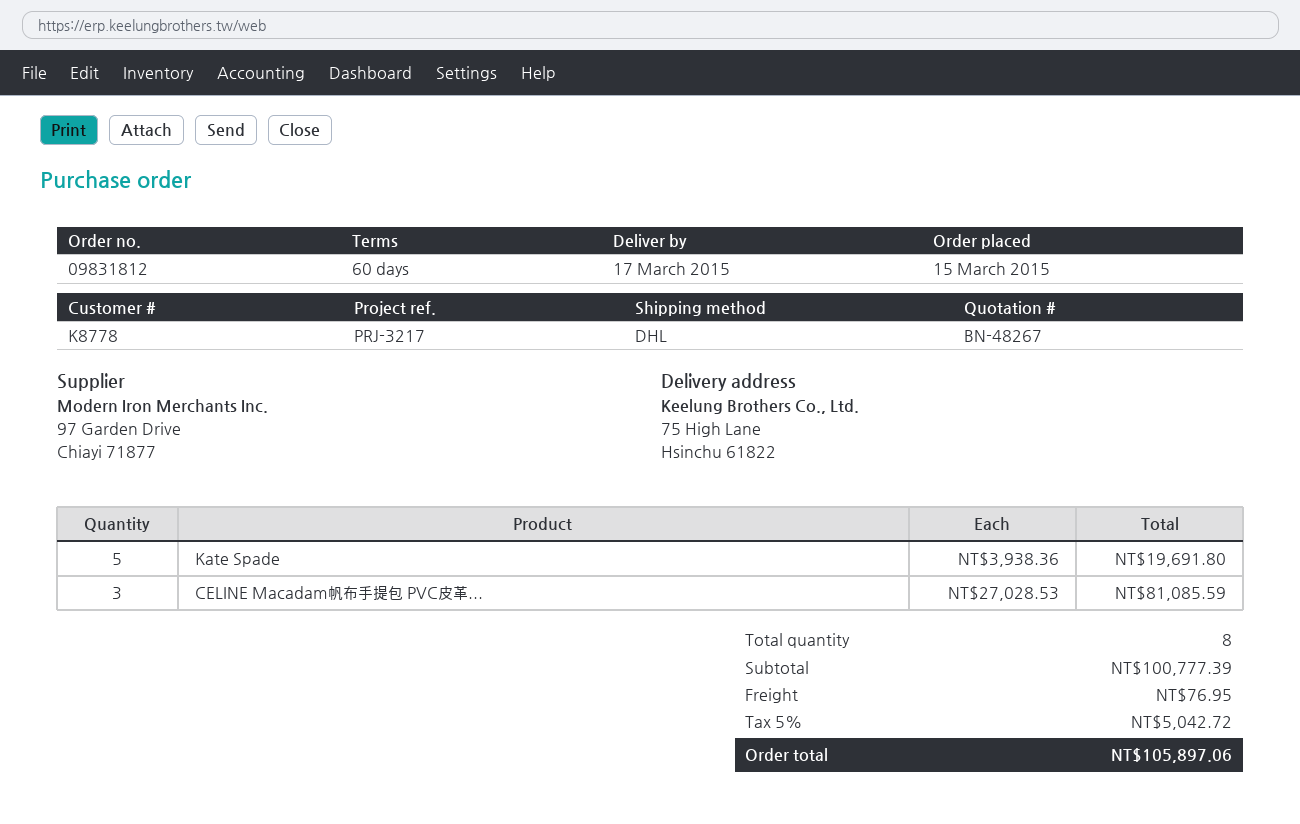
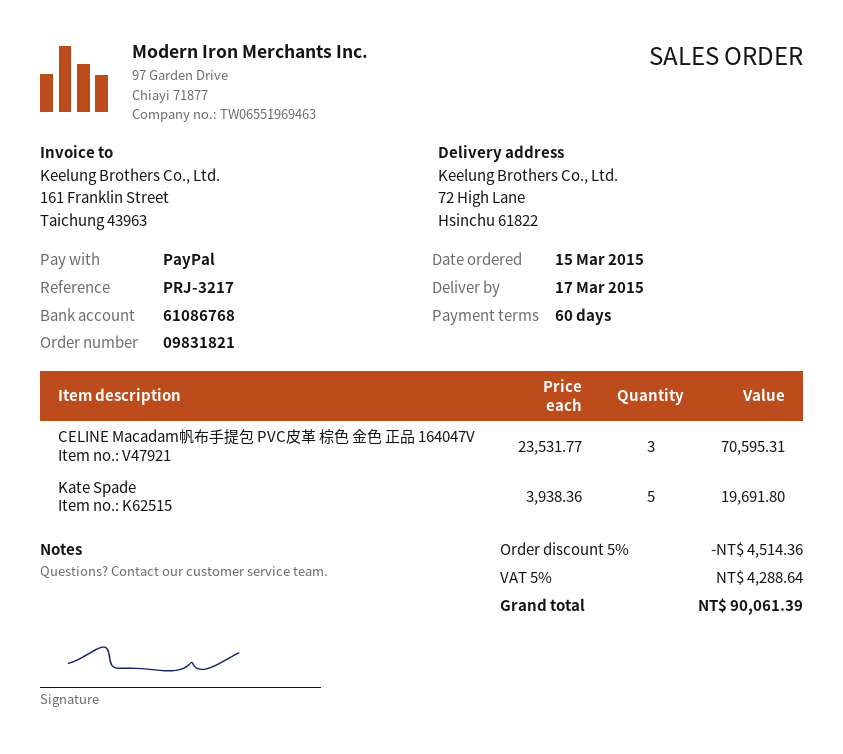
order number: 09831812 -> 09831821
ship to: 75 High Lane, Hsinchu 61822 -> 72 High Lane, Hsinchu 61822
CELINE Macadam帆布手提包 PVC皮革...: 3 x 27028.53 = 81085.59 -> 3 x 23531.77 = 70595.31
discount: none -> 5% = 4514.36
shipping: 76.95 -> none
tax: 5% = 5042.72 -> 5% = 4288.64
total: 105897.06 -> 90061.39

